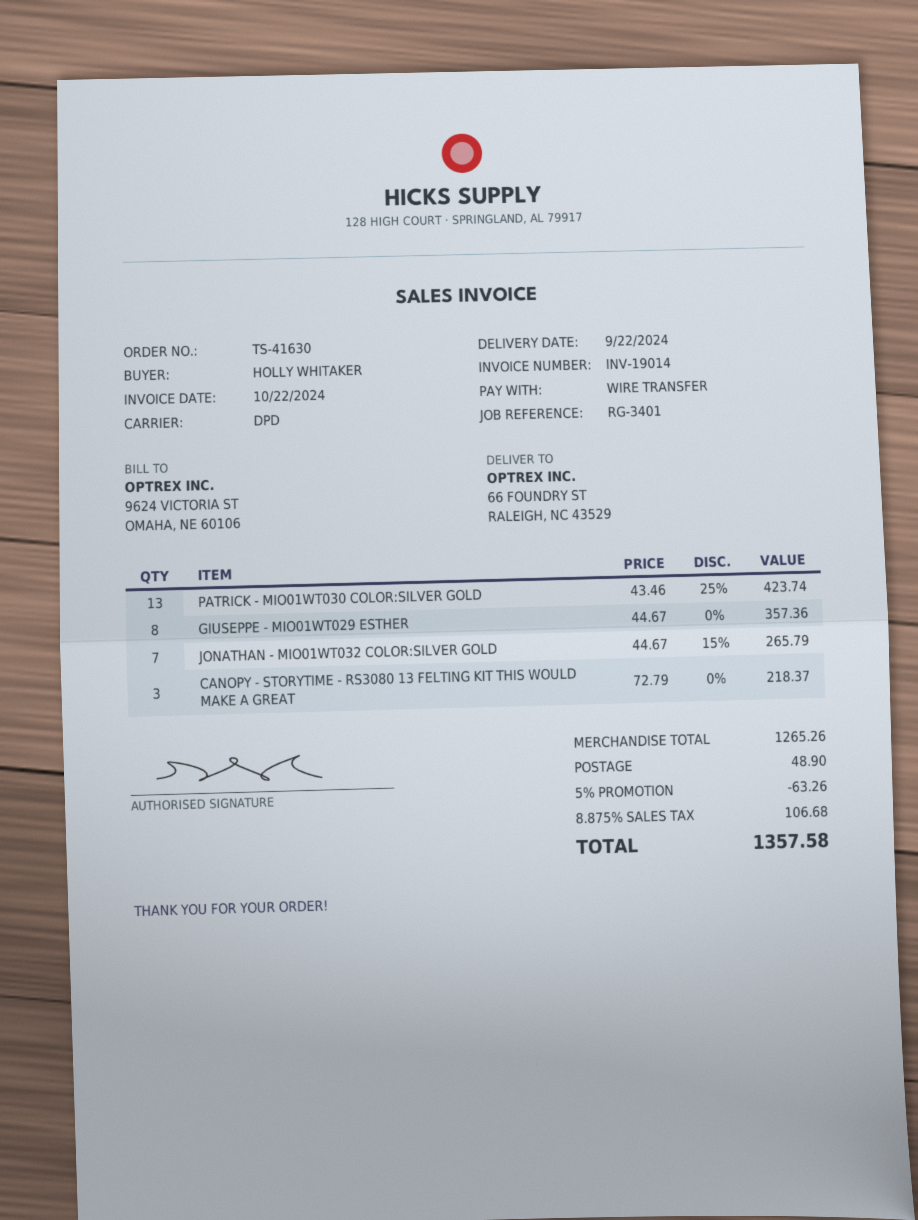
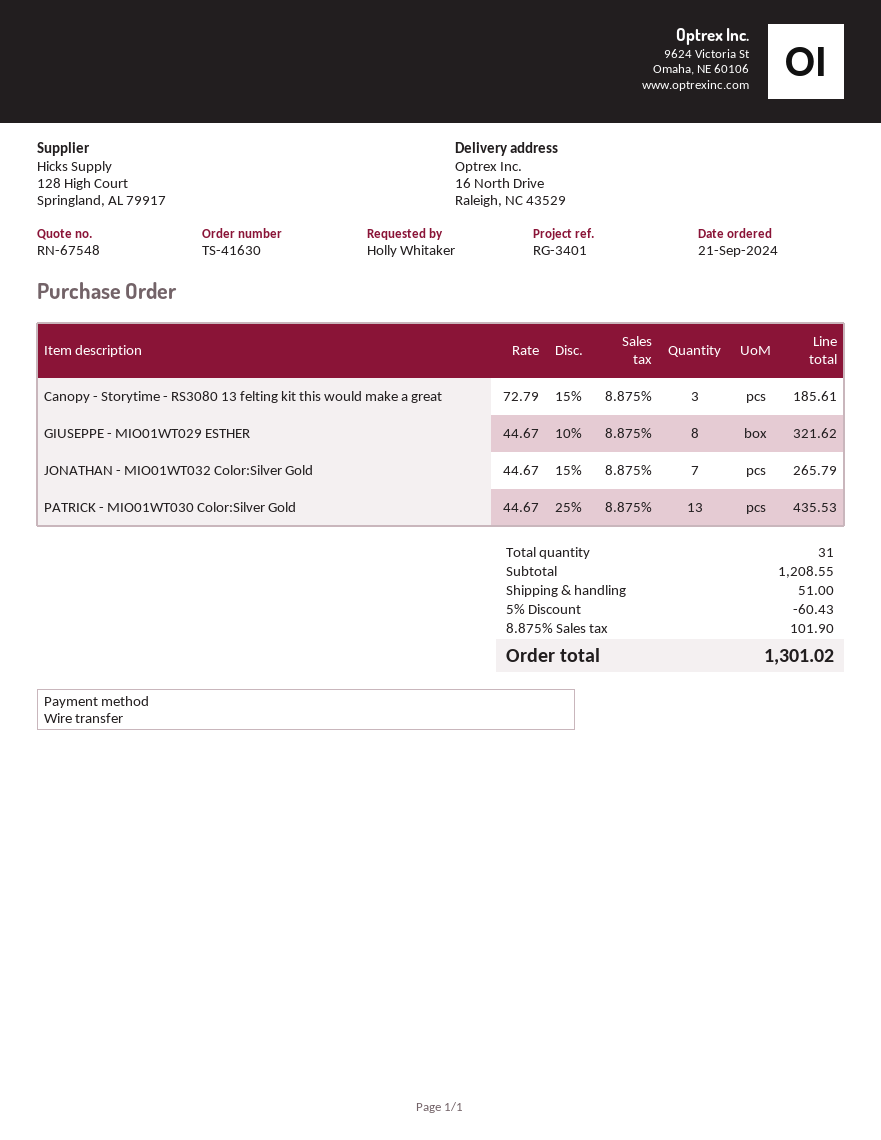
ship to: 66 FOUNDRY ST, RALEIGH, NC 43529 -> 16 North Drive, Raleigh, NC 43529
PATRICK - MIO01WT030 COLOR:SILVER GOLD: 13 x 43.46 - 25% = 423.74 -> 13 x 44.67 - 25% = 435.53
GIUSEPPE - MIO01WT029 ESTHER: 8 x 44.67 = 357.36 -> 8 x 44.67 - 10% = 321.62
CANOPY - STORYTIME - RS3080 13 FELTING KIT THIS WOULD MAKE A GREAT: 3 x 72.79 = 218.37 -> 3 x 72.79 - 15% = 185.61
subtotal: 1265.26 -> 1208.55
discount: 5% = 63.26 -> 5% = 60.43
shipping: 48.90 -> 51.00
tax: 8.875% = 106.68 -> 8.875% = 101.90
total: 1357.58 -> 1301.02

